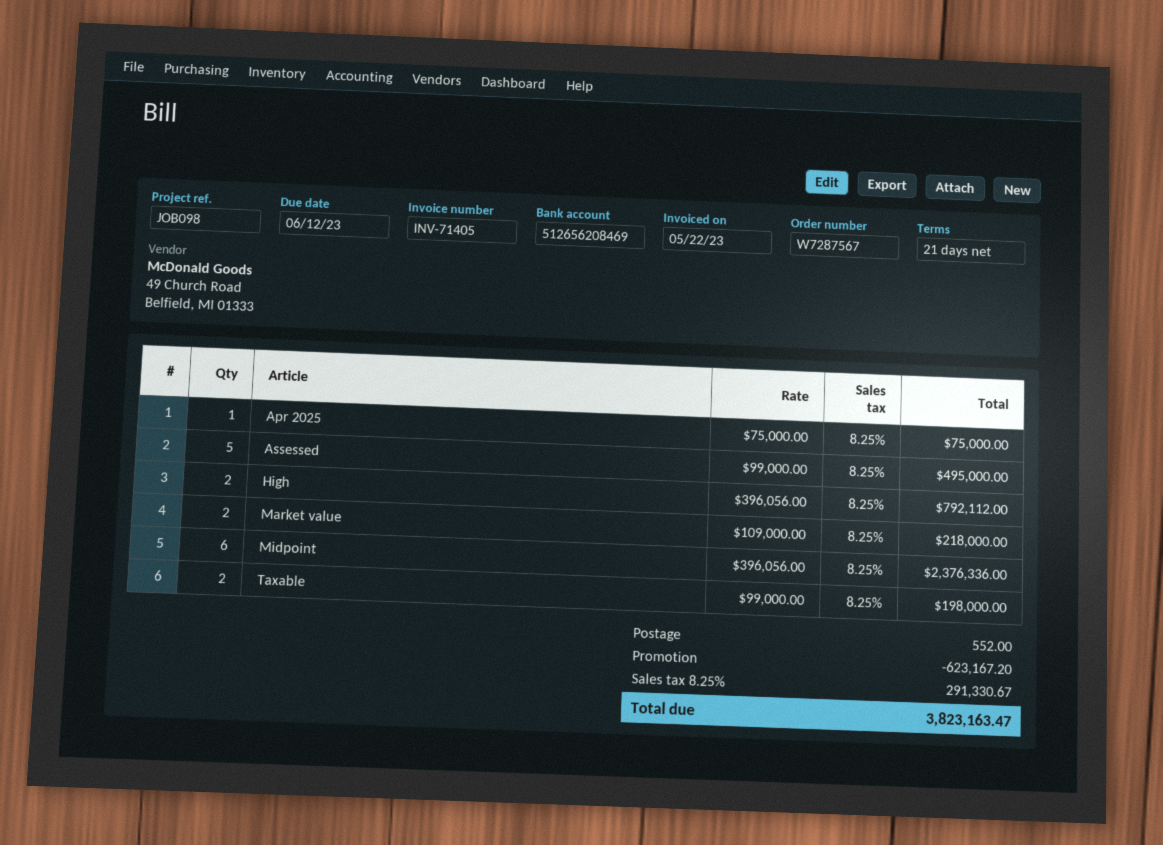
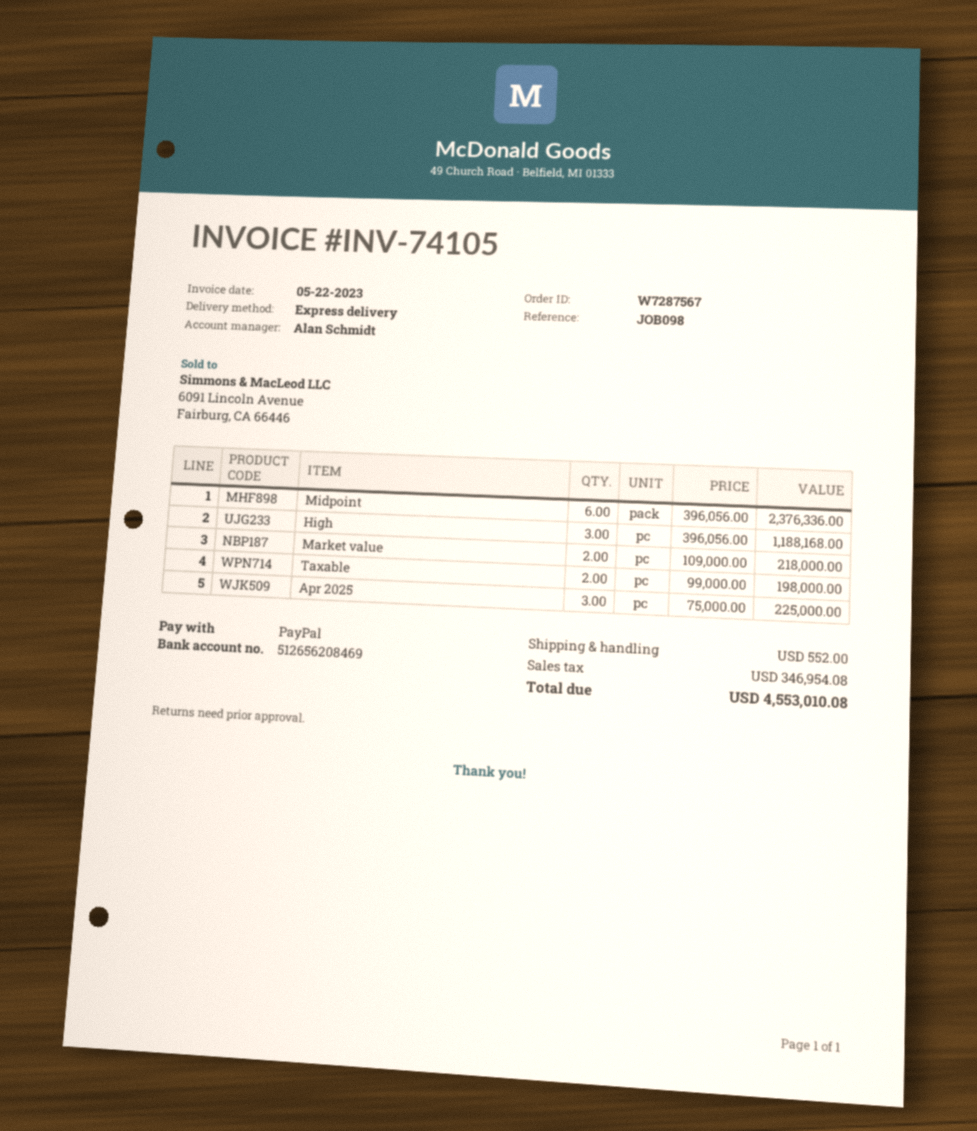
invoice number: INV-71405 -> INV-74105
Apr 2025: 1 x 75000.00 = 75000.00 -> 3 x 75000.00 = 225000.00
Assessed: 5 x 99000.00 = 495000.00 -> none
High: 2 x 396056.00 = 792112.00 -> 3 x 396056.00 = 1188168.00
discount: 623167.20 -> none
tax: 291330.67 -> 346954.08
total: 3823163.47 -> 4553010.08

